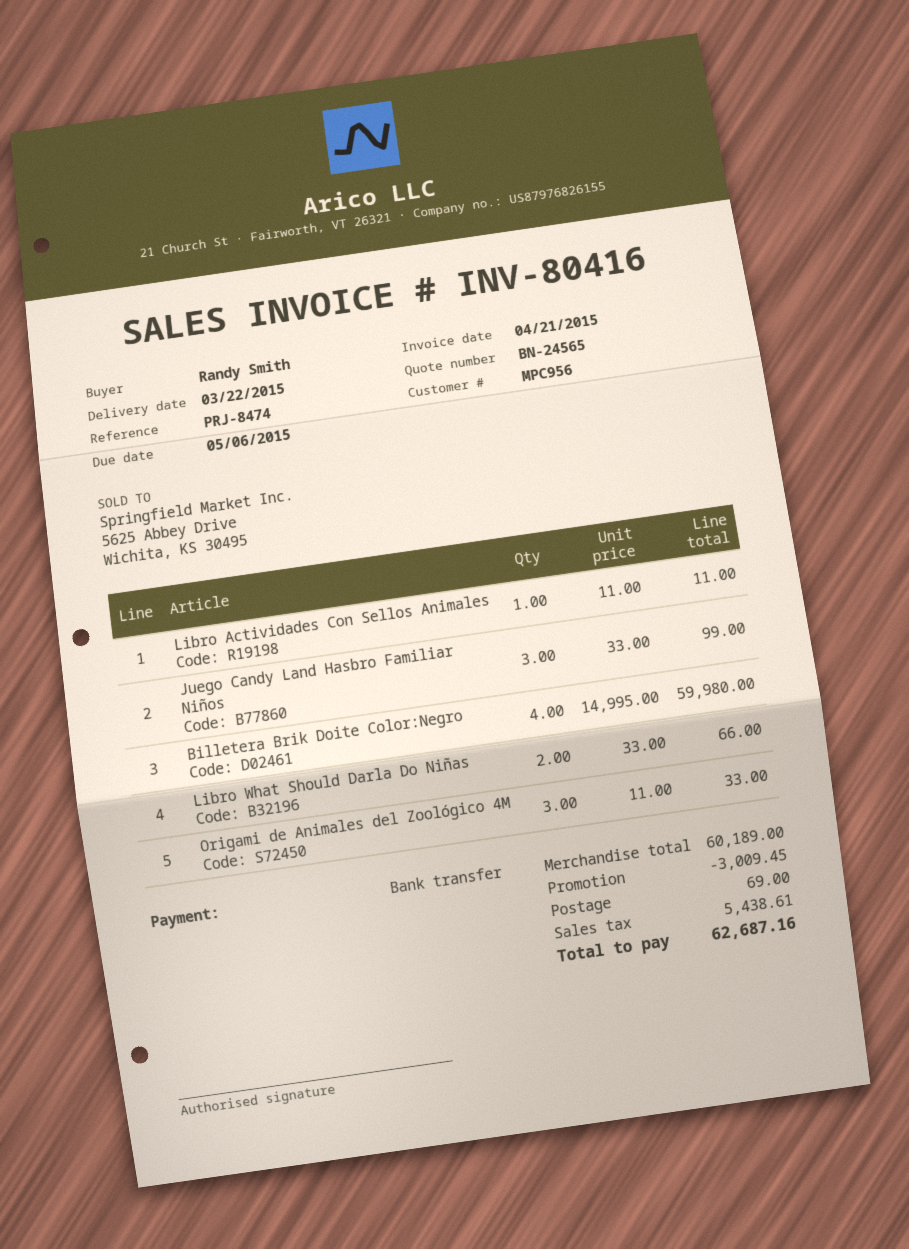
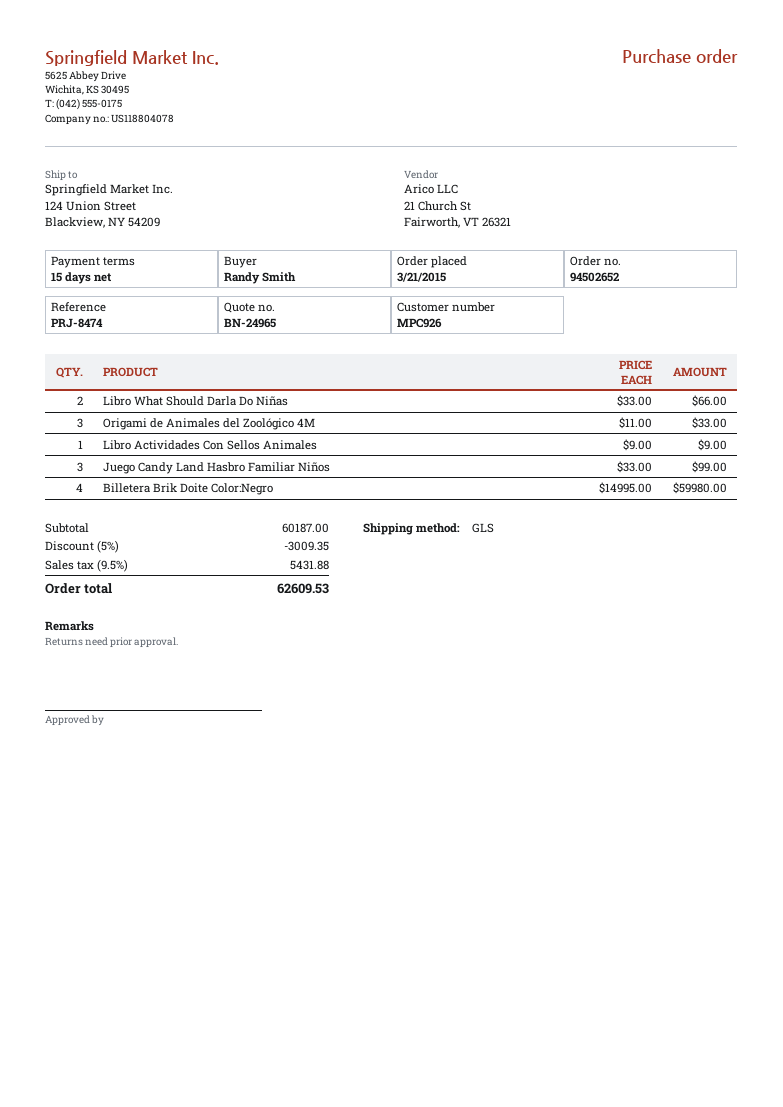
quote number: BN-24565 -> BN-24965
customer number: MPC956 -> MPC926
Libro Actividades Con Sellos Animales: 1 x 11.00 = 11.00 -> 1 x 9.00 = 9.00
subtotal: 60189.00 -> 60187.00
discount: 3009.45 -> 3009.35
shipping: 69.00 -> none
tax: 5438.61 -> 5431.88
total: 62687.16 -> 62609.53

